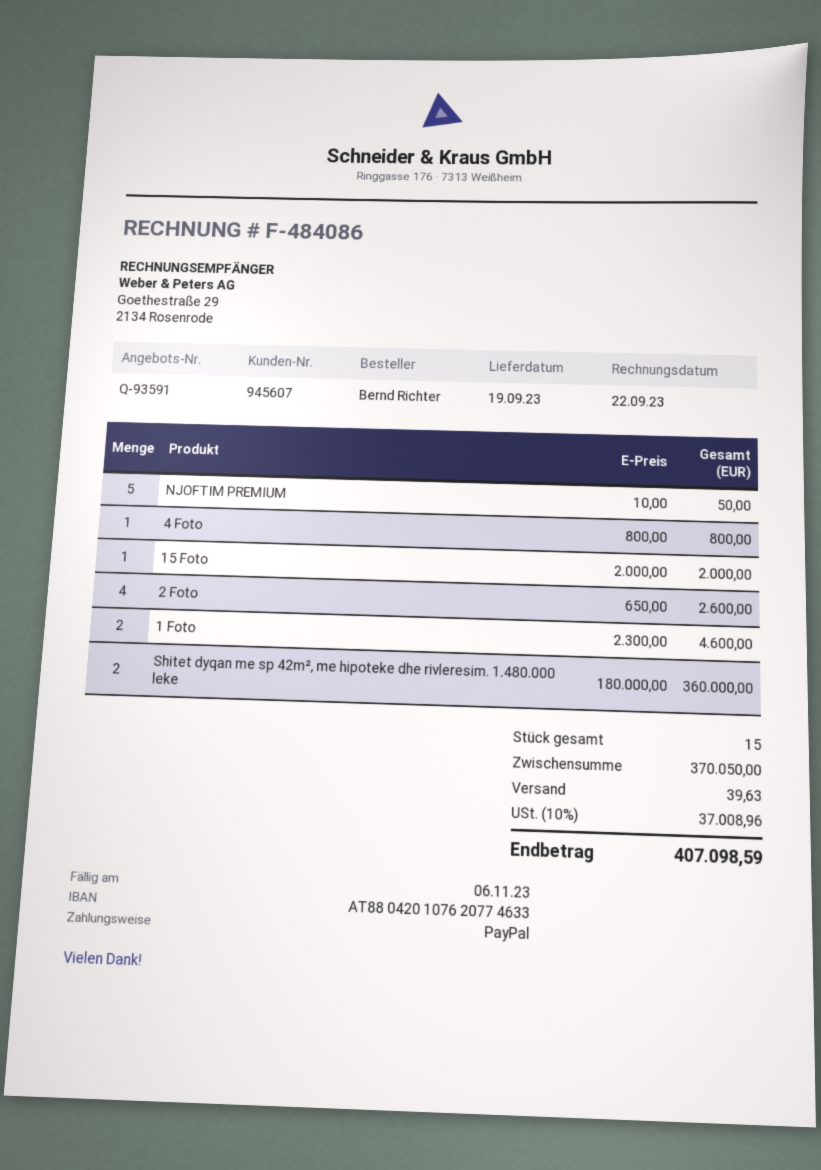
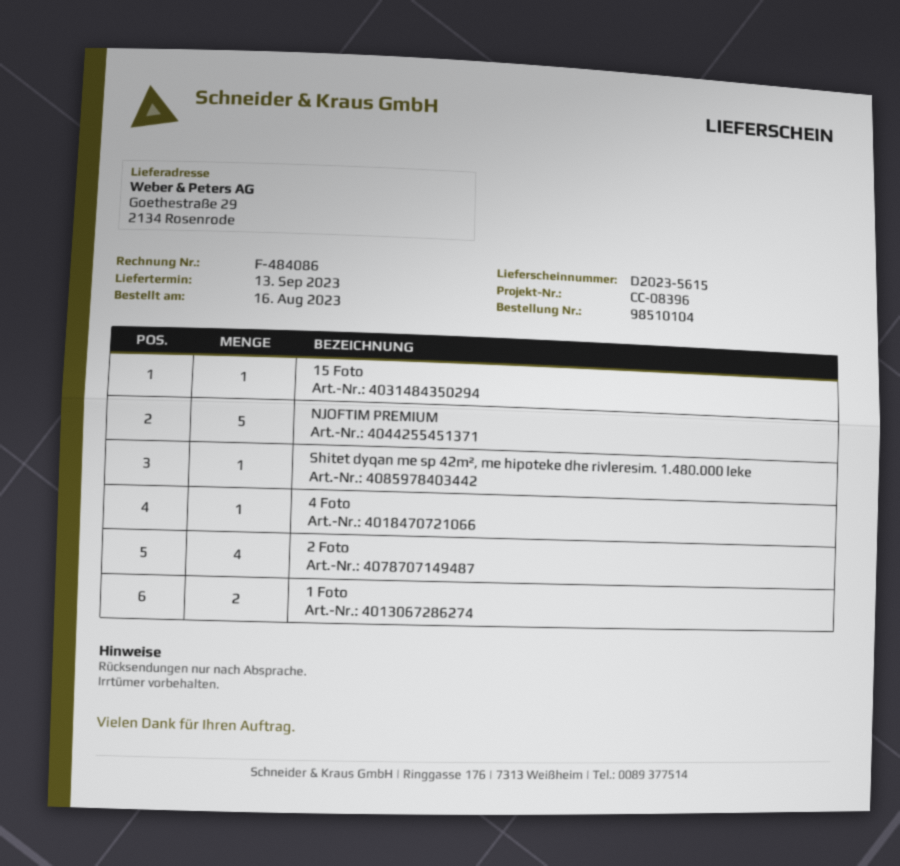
delivery date: 2023-09-19 -> 2023-09-13
Shitet dyqan me sp 42m², me hipoteke dhe rivleresim. 1.480.000 leke: 2 -> 1

